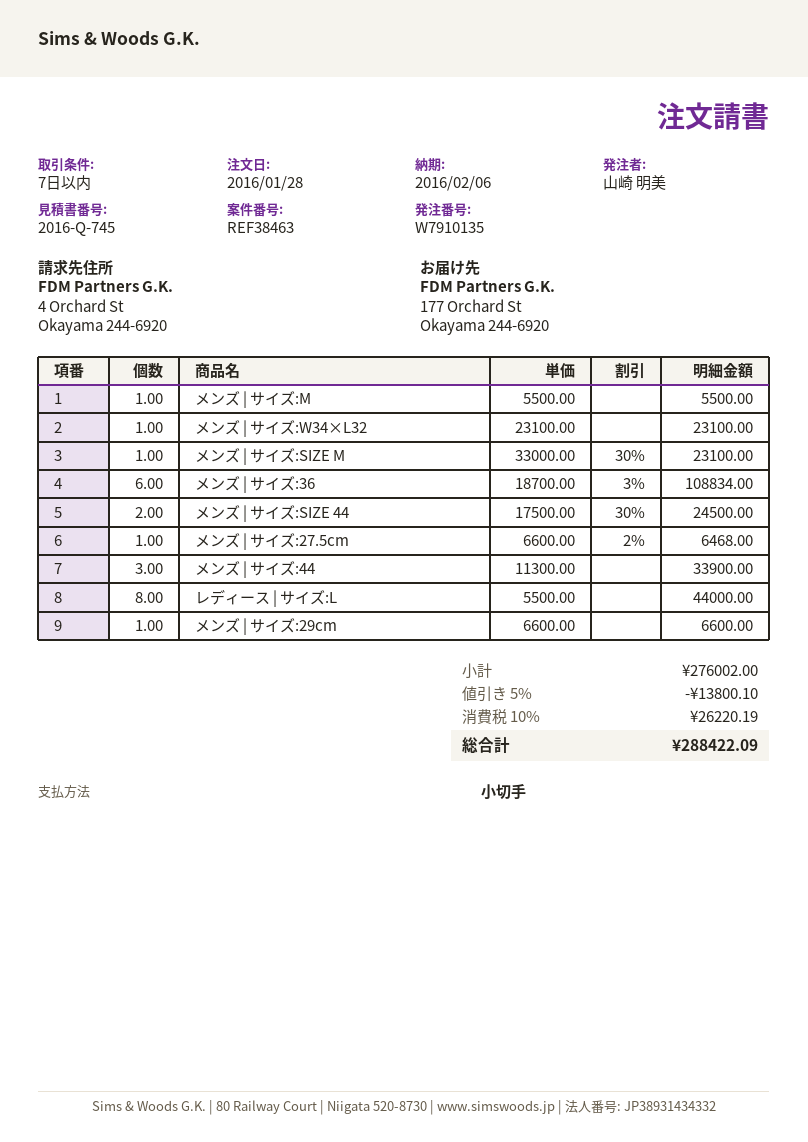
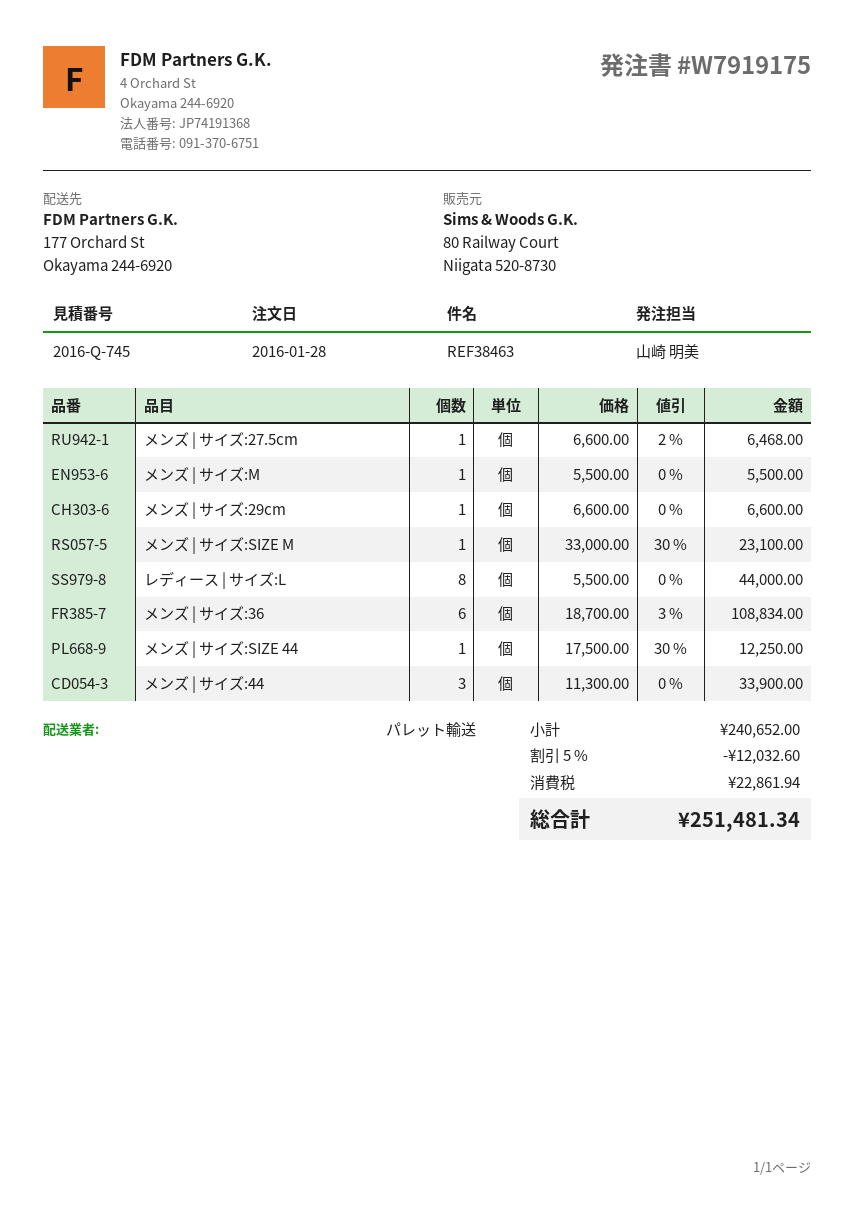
order number: W7910135 -> W7919175
メンズ | サイズ:W34×L32: 1 x 23100.00 = 23100.00 -> none
メンズ | サイズ:SIZE 44: 2 x 17500.00 - 30% = 24500.00 -> 1 x 17500.00 - 30% = 12250.00
subtotal: 276002.00 -> 240652.00
discount: 5% = 13800.10 -> 5% = 12032.60
tax: 26220.19 -> 22861.94
total: 288422.09 -> 251481.34

